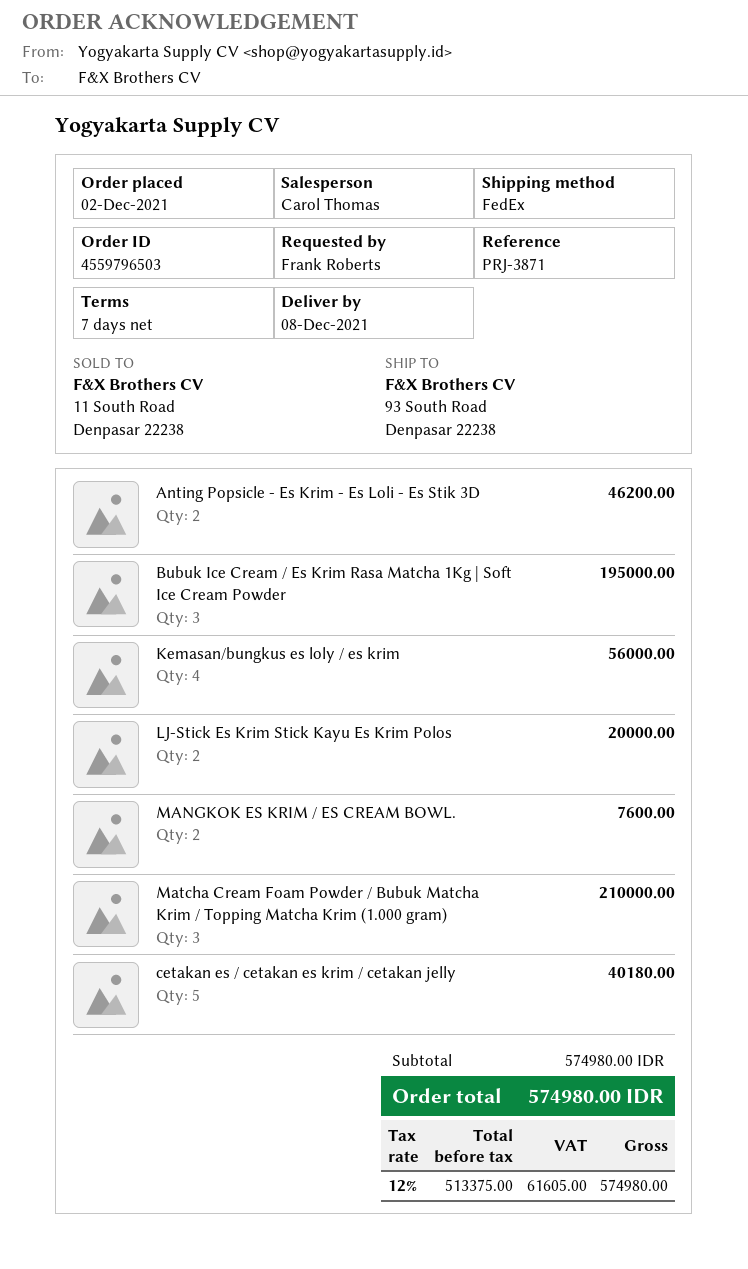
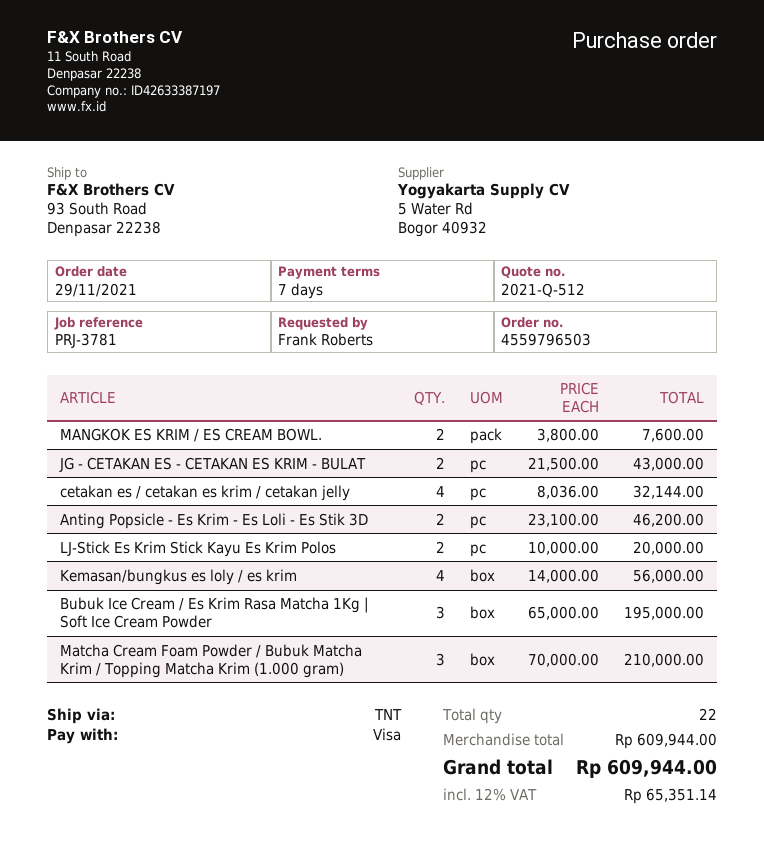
order date: 2021-12-02 -> 2021-11-29
reference: PRJ-3871 -> PRJ-3781
shipping method: FedEx -> TNT
cetakan es / cetakan es krim / cetakan jelly: 5 for 40180.00 -> 4 for 32144.00
JG - CETAKAN ES - CETAKAN ES KRIM - BULAT: none -> 2 for 43000.00
subtotal: 574980.00 -> 609944.00
tax: 12% = 61605.00 -> 12% = 65351.14
total: 574980.00 -> 609944.00

